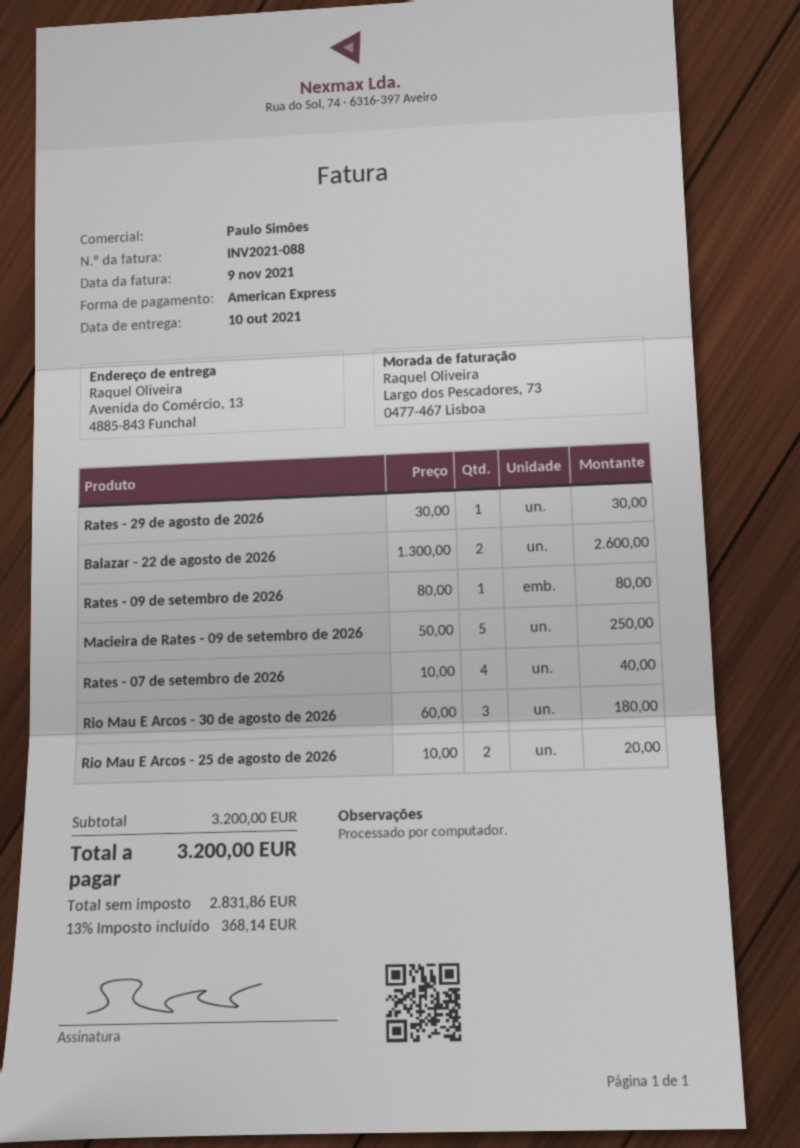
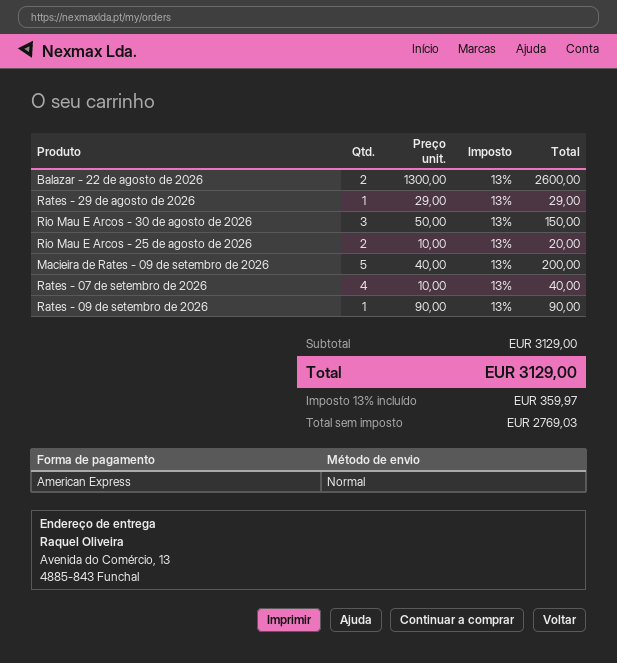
Rates - 29 de agosto de 2026: 1 x 30.00 = 30.00 -> 1 x 29.00 = 29.00
Rates - 09 de setembro de 2026: 1 x 80.00 = 80.00 -> 1 x 90.00 = 90.00
Macieira de Rates - 09 de setembro de 2026: 5 x 50.00 = 250.00 -> 5 x 40.00 = 200.00
Rio Mau E Arcos - 30 de agosto de 2026: 3 x 60.00 = 180.00 -> 3 x 50.00 = 150.00
subtotal: 3200.00 -> 3129.00
net: 2831.86 -> 2769.03
tax: 13% = 368.14 -> 13% = 359.97
total: 3200.00 -> 3129.00

